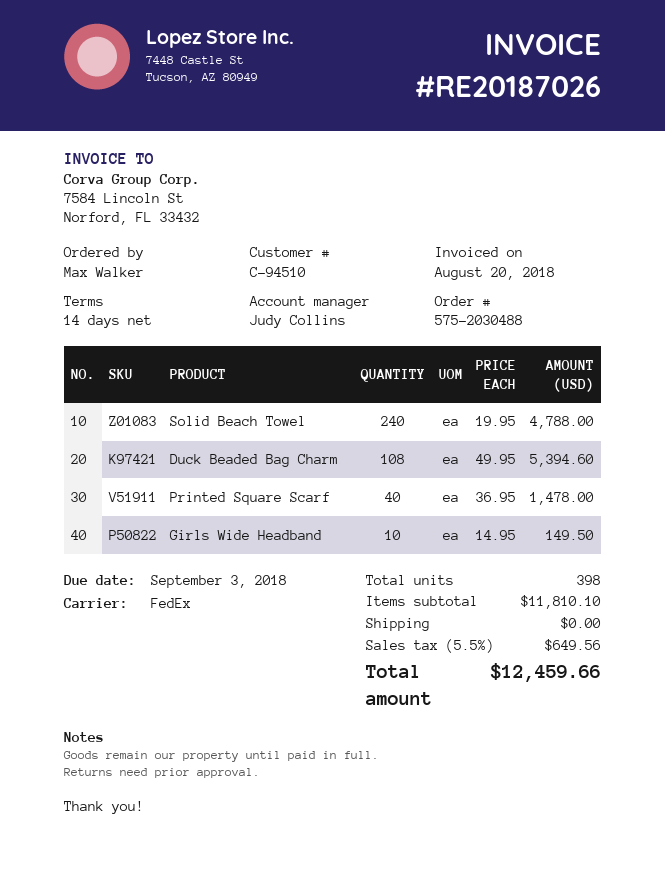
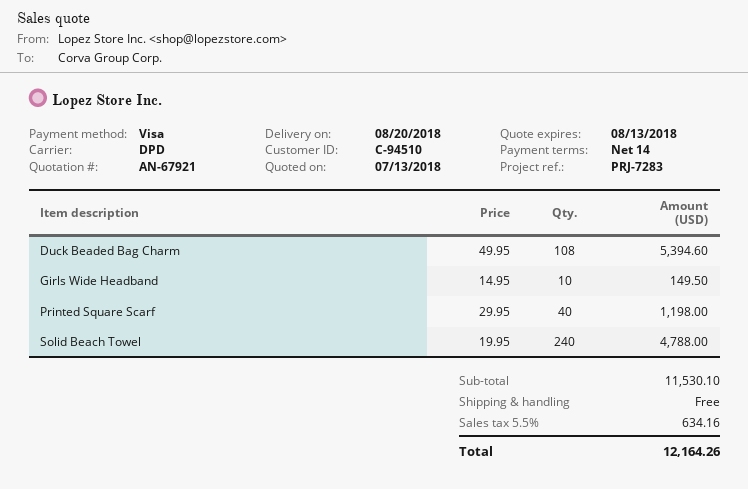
shipping method: FedEx -> DPD
Printed Square Scarf: 40 x 36.95 = 1478.00 -> 40 x 29.95 = 1198.00
subtotal: 11810.10 -> 11530.10
tax: 5.5% = 649.56 -> 5.5% = 634.16
total: 12459.66 -> 12164.26

